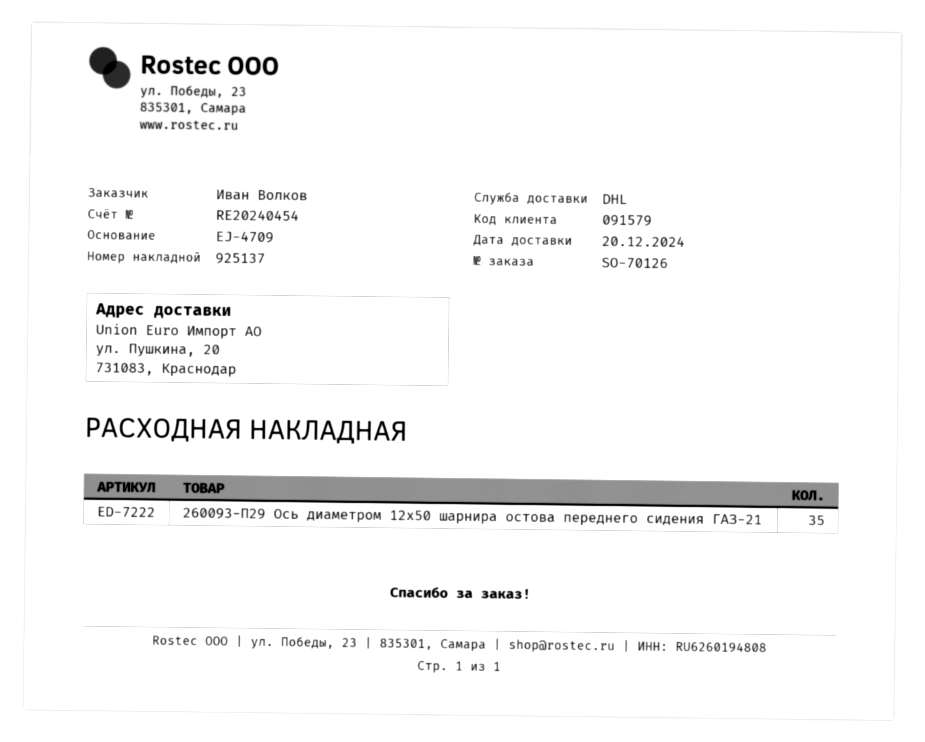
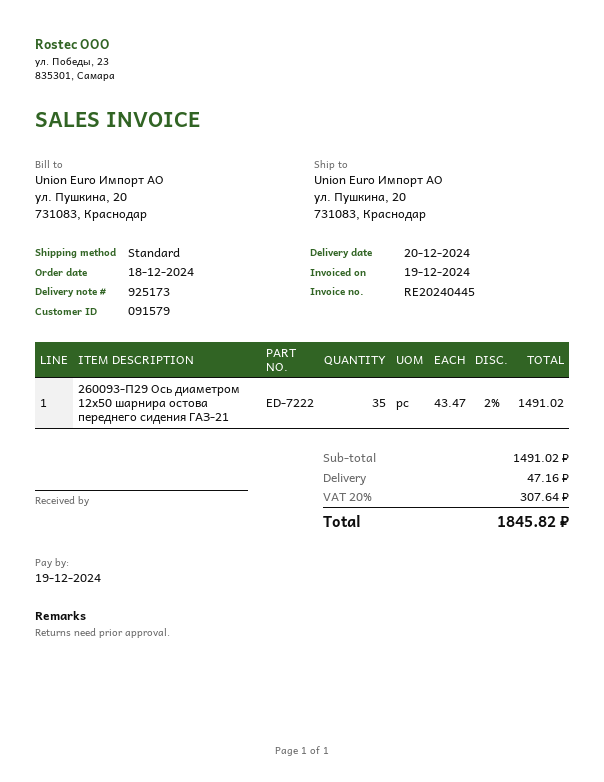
delivery note number: 925137 -> 925173
invoice number: RE20240454 -> RE20240445
shipping method: DHL -> standard

